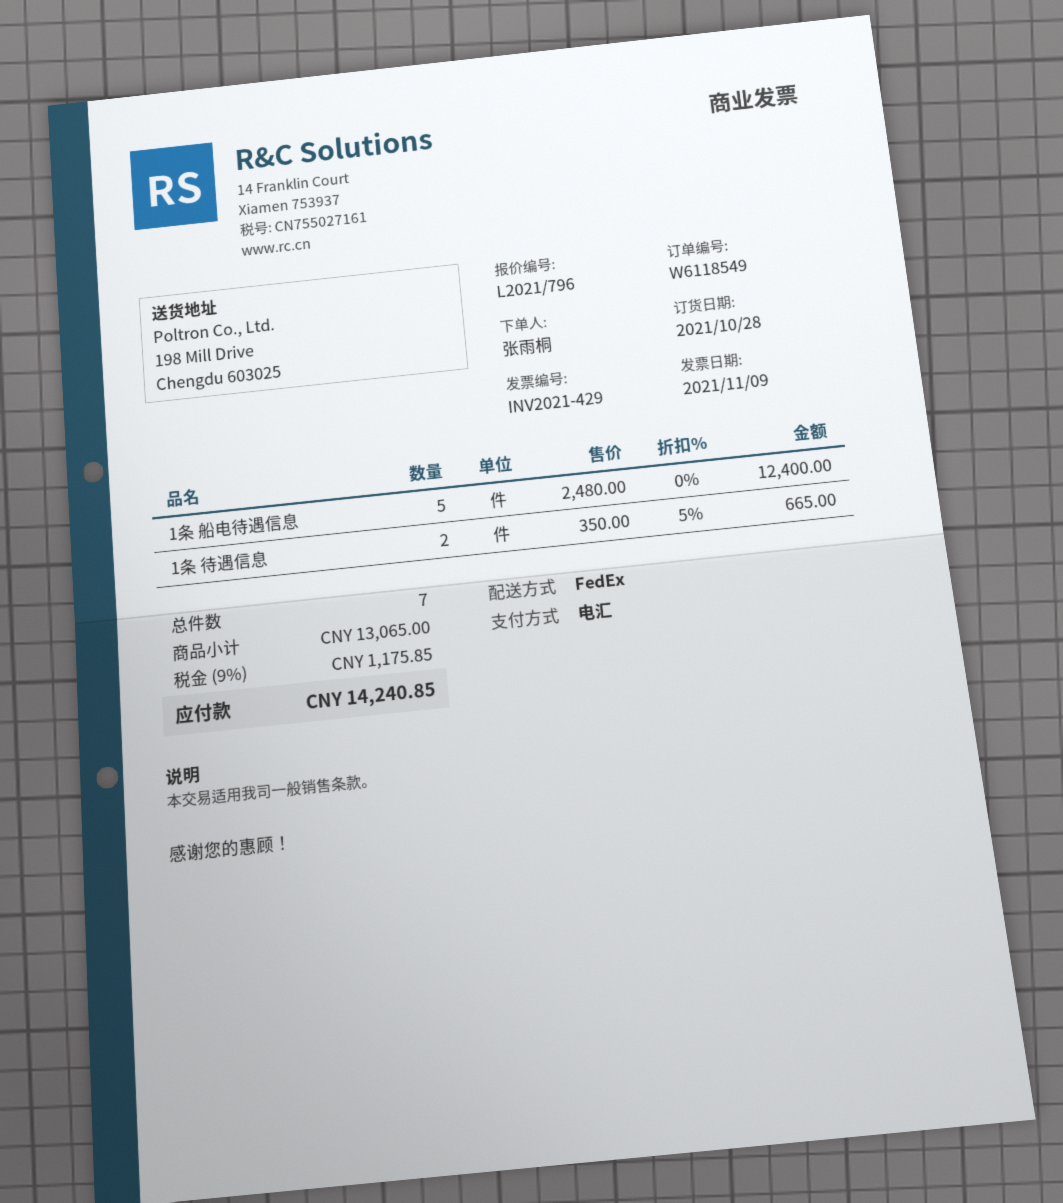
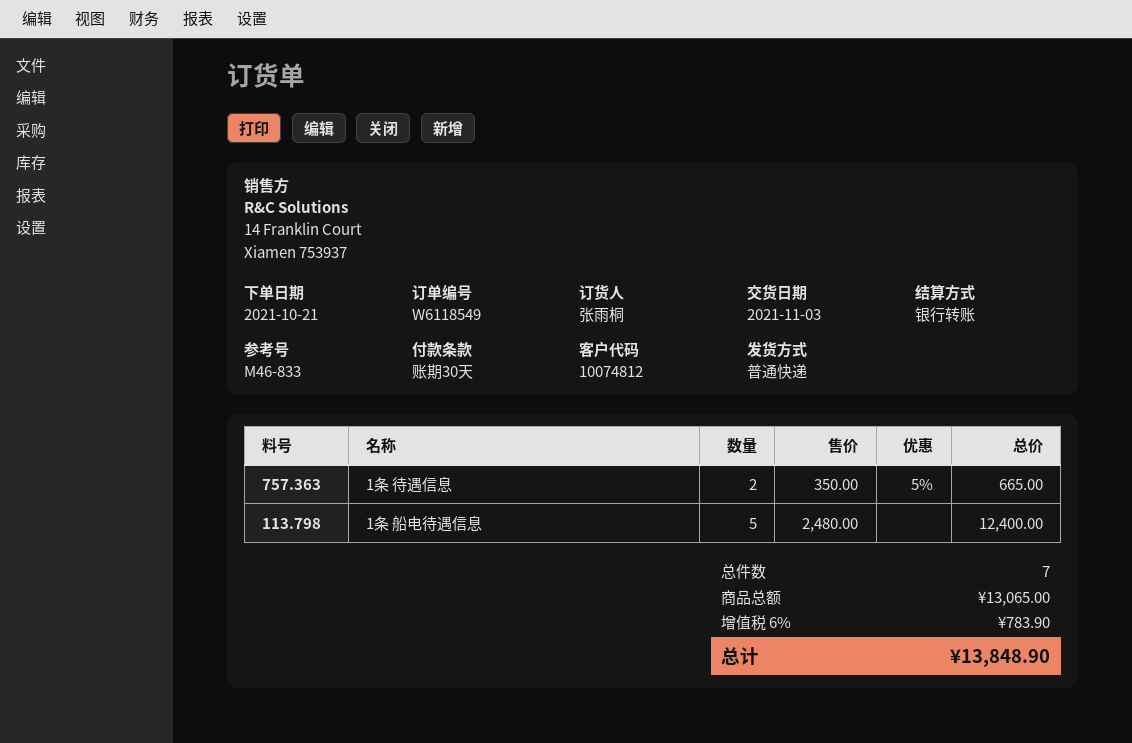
order date: 2021-10-28 -> 2021-10-21
shipping method: FedEx -> standard
tax: 9% = 1175.85 -> 6% = 783.90
total: 14240.85 -> 13848.90

